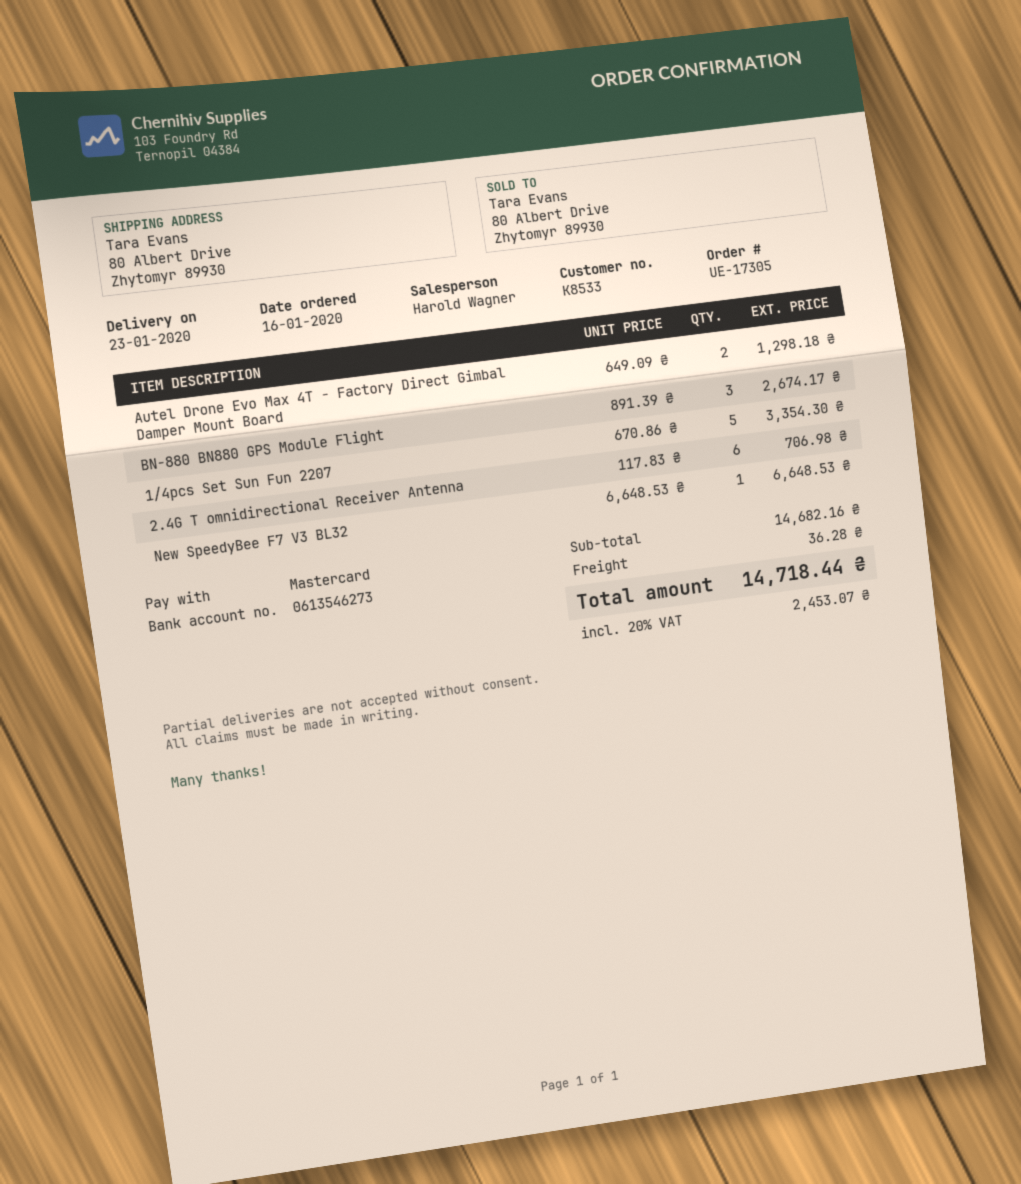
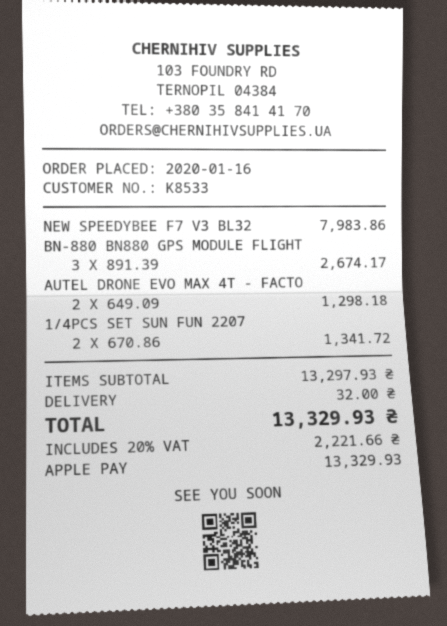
payment method: Mastercard -> Apple Pay
1/4pcs Set Sun Fun 2207: 5 x 670.86 = 3354.30 -> 2 x 670.86 = 1341.72
2.4G T omnidirectional Receiver Antenna: 6 x 117.83 = 706.98 -> none
New SpeedyBee F7 V3 BL32: 1 x 6648.53 = 6648.53 -> 1 x 7983.86 = 7983.86
subtotal: 14682.16 -> 13297.93
shipping: 36.28 -> 32.00
tax: 20% = 2453.07 -> 20% = 2221.66
total: 14718.44 -> 13329.93

